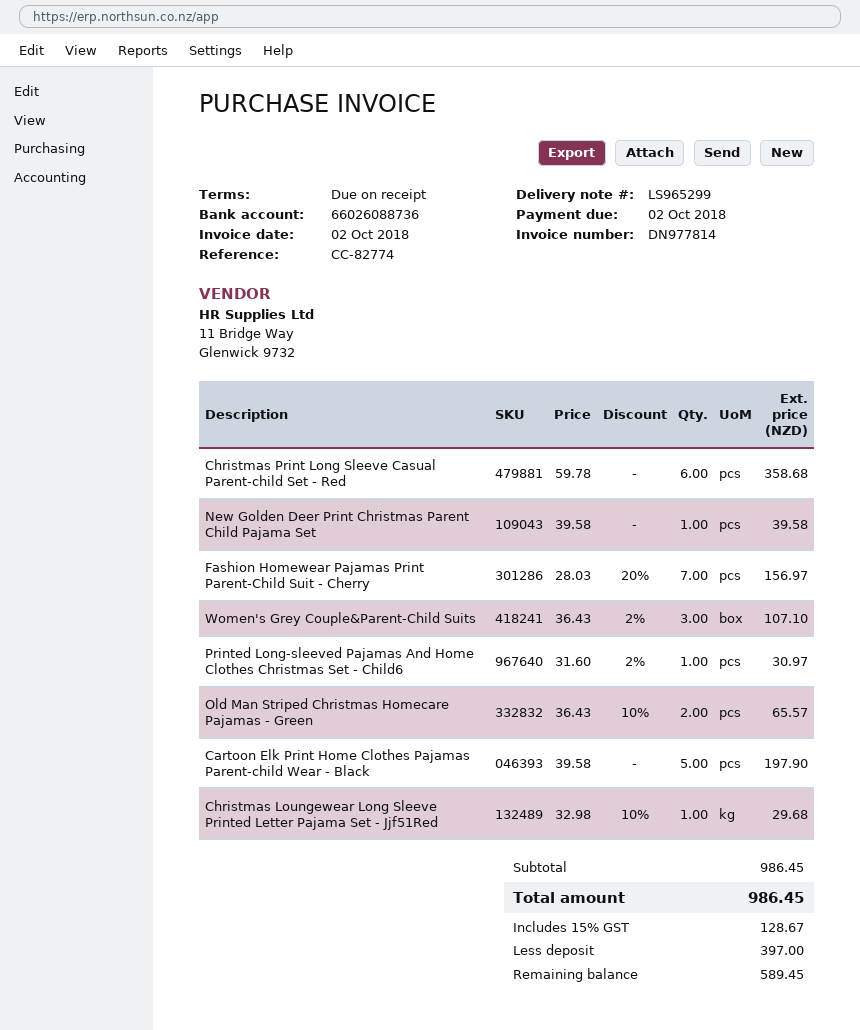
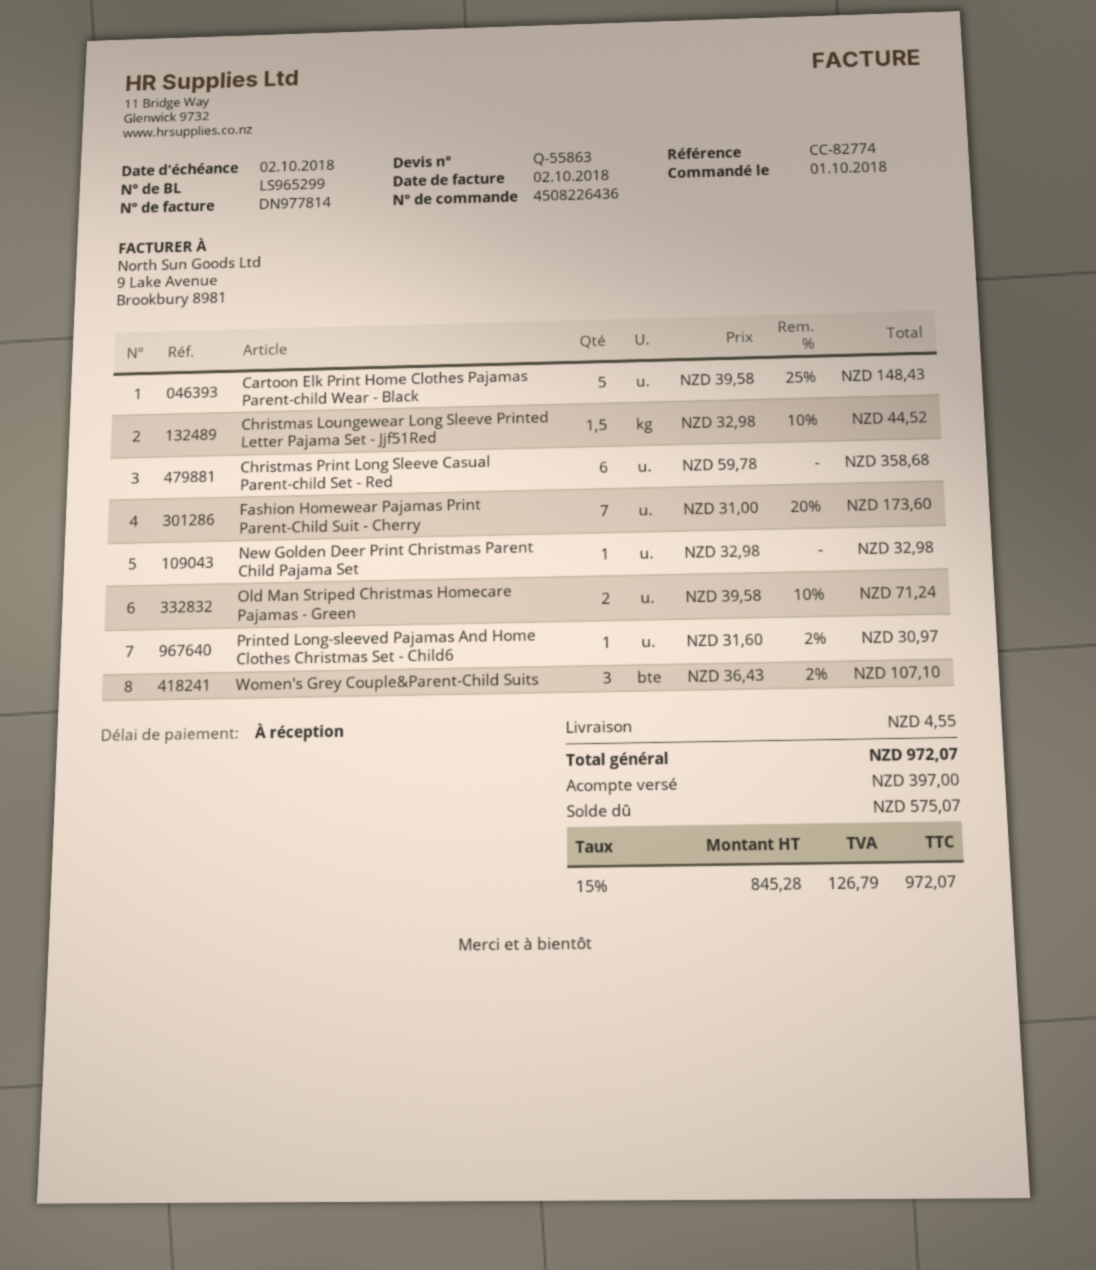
New Golden Deer Print Christmas Parent Child Pajama Set: 1 x 39.58 = 39.58 -> 1 x 32.98 = 32.98
Fashion Homewear Pajamas Print Parent-Child Suit - Cherry: 7 x 28.03 - 20% = 156.97 -> 7 x 31.00 - 20% = 173.60
Old Man Striped Christmas Homecare Pajamas - Green: 2 x 36.43 - 10% = 65.57 -> 2 x 39.58 - 10% = 71.24
Cartoon Elk Print Home Clothes Pajamas Parent-child Wear - Black: 5 x 39.58 = 197.90 -> 5 x 39.58 - 25% = 148.43
Christmas Loungewear Long Sleeve Printed Letter Pajama Set - Jjf51Red: 1 x 32.98 - 10% = 29.68 -> 1.5 x 32.98 - 10% = 44.52
shipping: none -> 4.55
tax: 15% = 128.67 -> 15% = 126.79
total: 986.45 -> 972.07
balance: 589.45 -> 575.07

